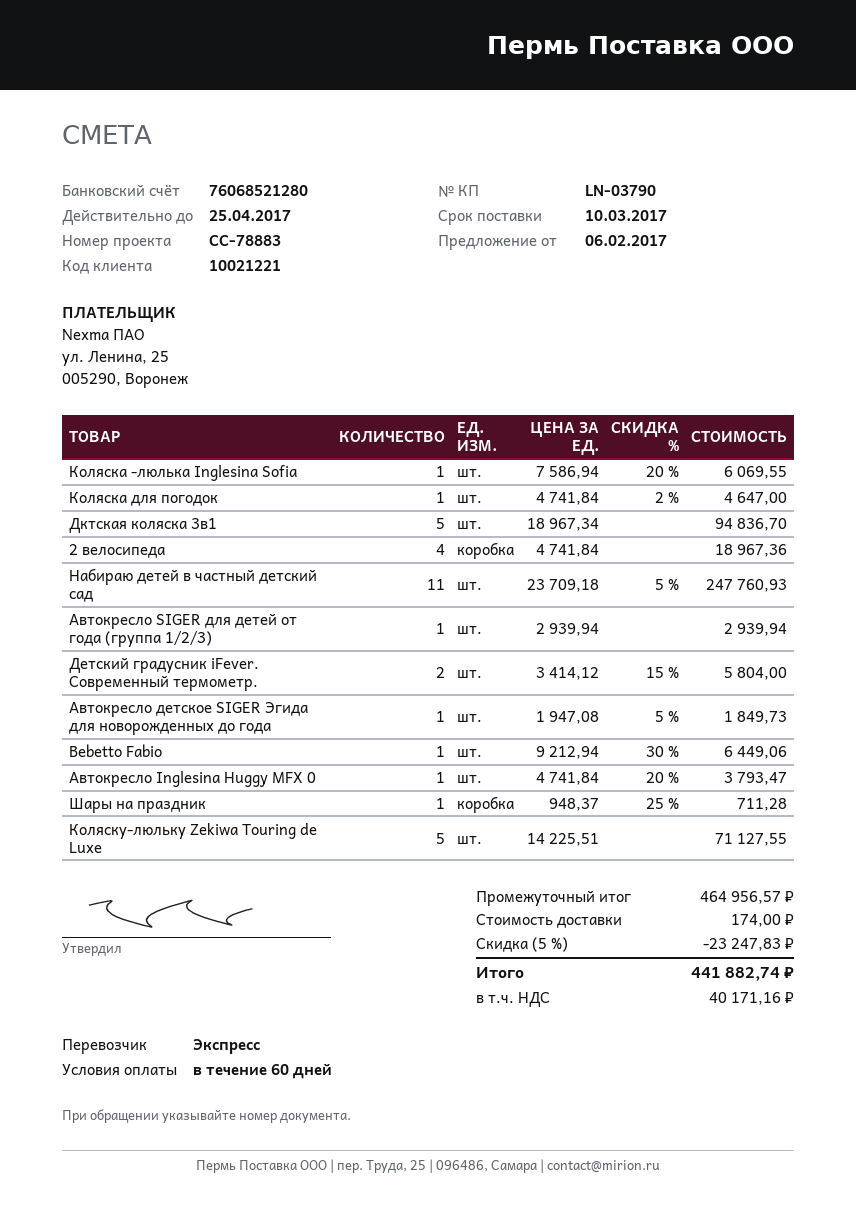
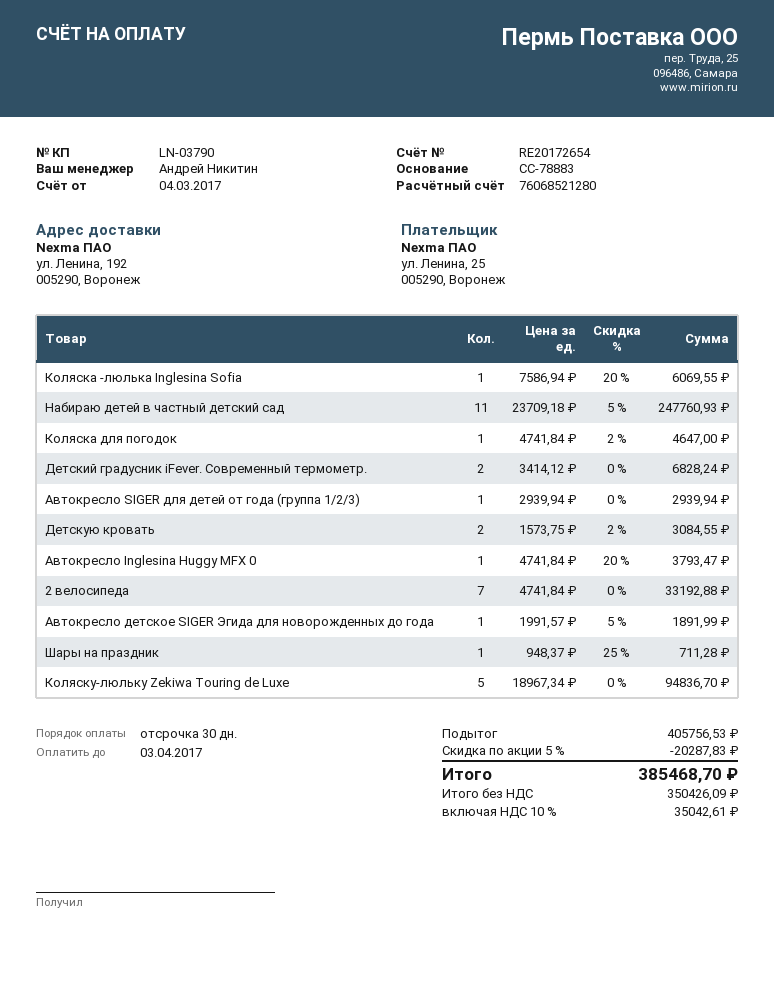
payment terms: 60 days -> 30 days
Дктская коляска 3в1: 5 x 18967.34 = 94836.70 -> none
2 велосипеда: 4 x 4741.84 = 18967.36 -> 7 x 4741.84 = 33192.88
Детский градусник iFever. Современный термометр.: 2 x 3414.12 - 15% = 5804.00 -> 2 x 3414.12 = 6828.24
Автокресло детское SIGER Эгида для новорожденных до года: 1 x 1947.08 - 5% = 1849.73 -> 1 x 1991.57 - 5% = 1891.99
Bebetto Fabio: 1 x 9212.94 - 30% = 6449.06 -> none
Коляску-люльку Zekiwa Touring de Luxe: 5 x 14225.51 = 71127.55 -> 5 x 18967.34 = 94836.70
Детскую кровать: none -> 2 x 1573.75 - 2% = 3084.55
subtotal: 464956.57 -> 405756.53
discount: 5% = 23247.83 -> 5% = 20287.83
shipping: 174.00 -> none
tax: 40171.16 -> 35042.61
total: 441882.74 -> 385468.70

